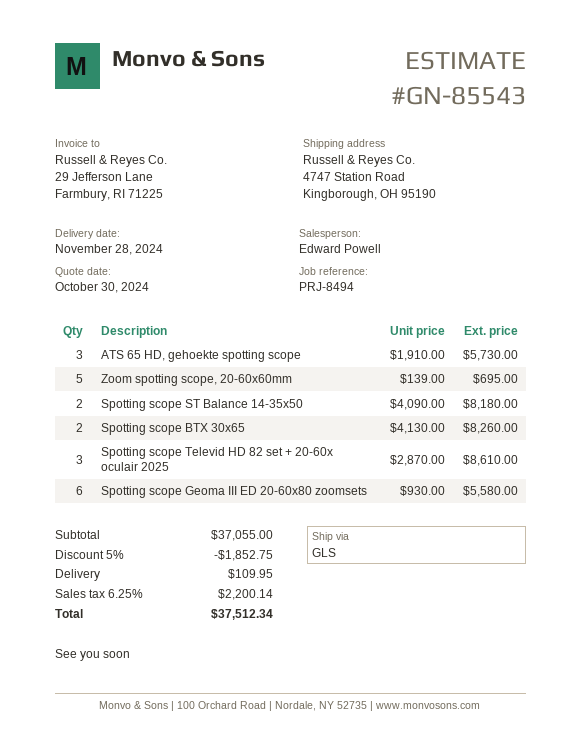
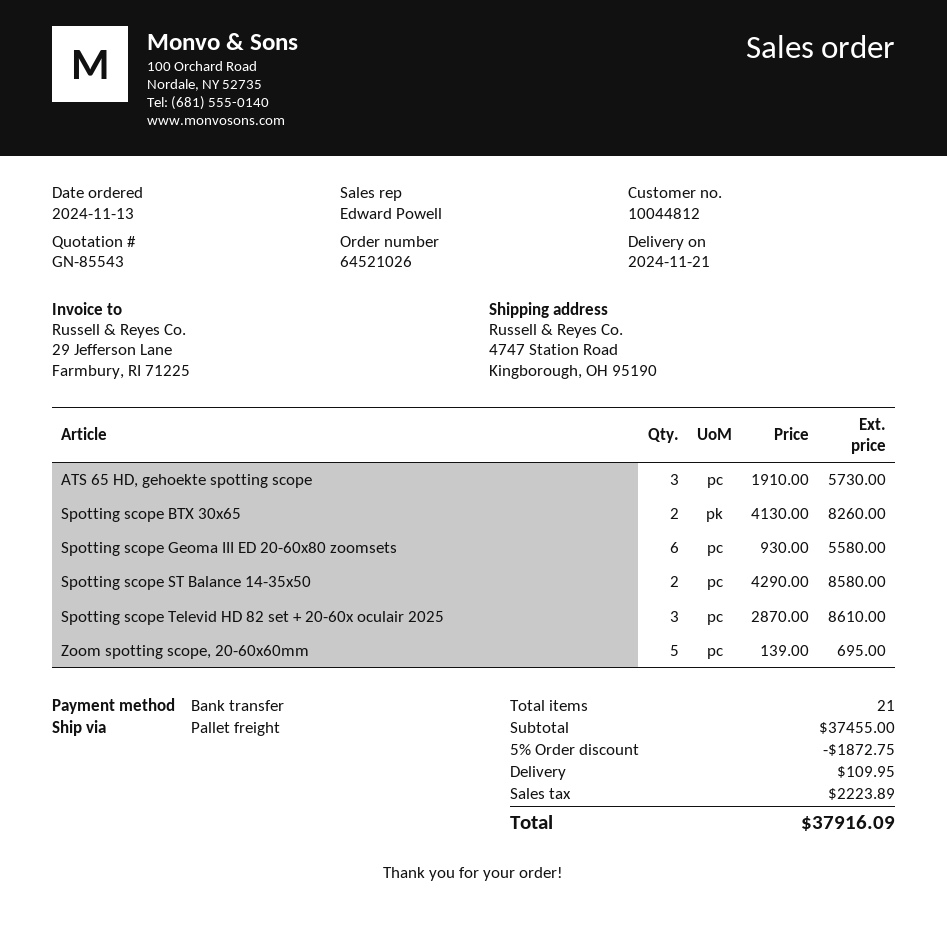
delivery date: 2024-11-28 -> 2024-11-21
shipping method: GLS -> pallet freight
Spotting scope ST Balance 14-35x50: 2 x 4090.00 = 8180.00 -> 2 x 4290.00 = 8580.00
subtotal: 37055.00 -> 37455.00
discount: 5% = 1852.75 -> 5% = 1872.75
tax: 2200.14 -> 2223.89
total: 37512.34 -> 37916.09

